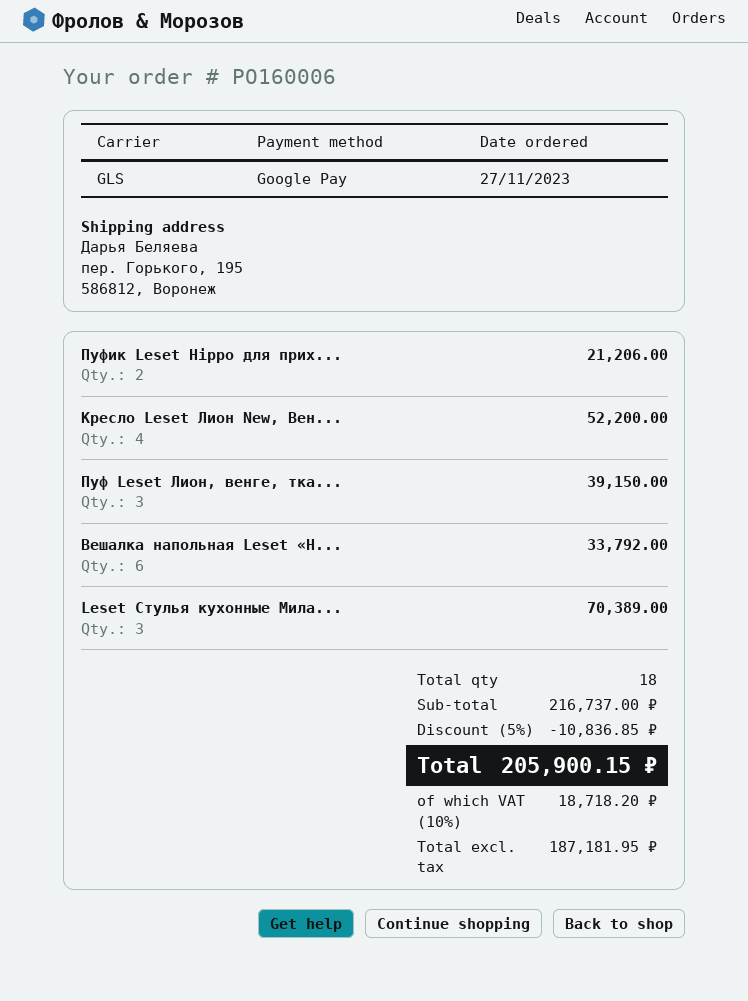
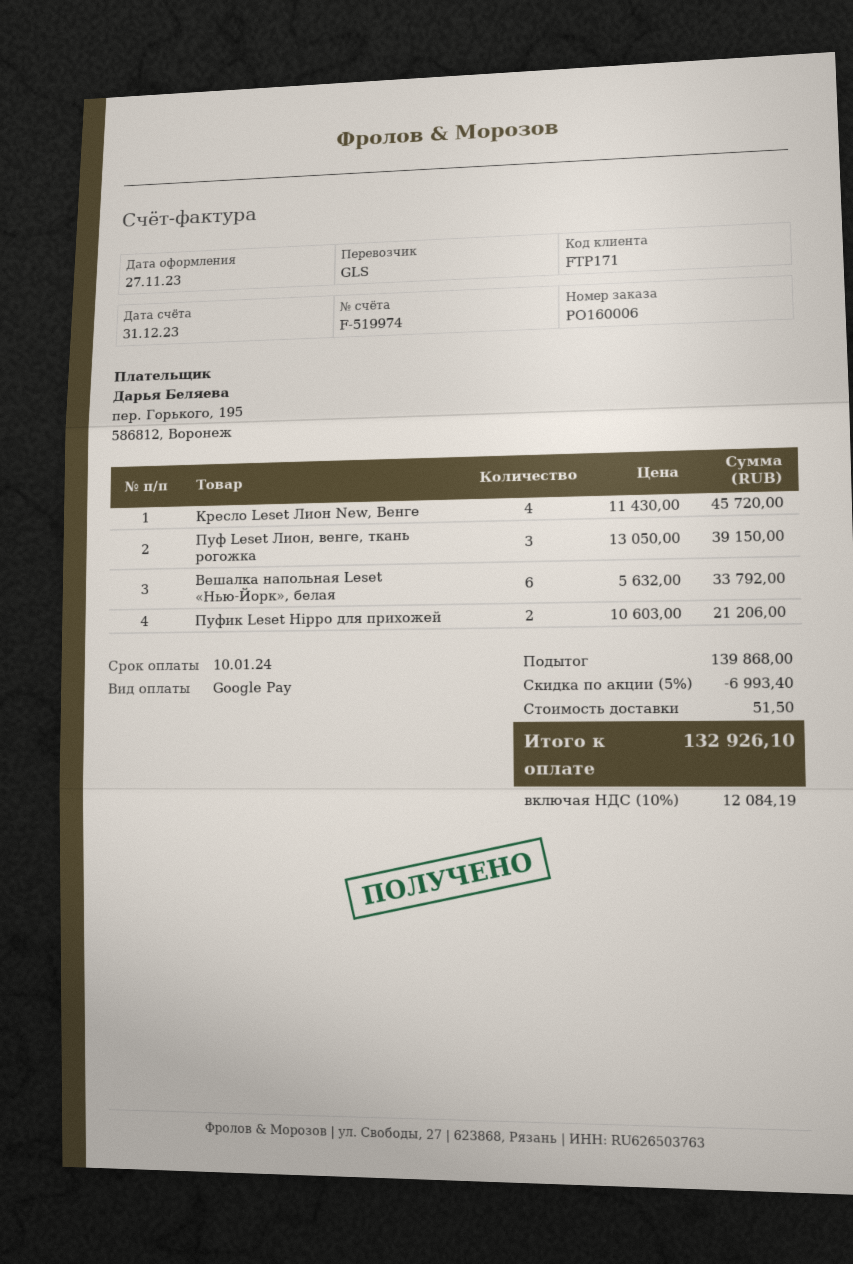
Кресло Leset Лион New, Вен...: 4 for 52200.00 -> 4 for 45720.00
Leset Стулья кухонные Мила...: 3 for 70389.00 -> none
subtotal: 216737.00 -> 139868.00
discount: 5% = 10836.85 -> 5% = 6993.40
shipping: none -> 51.50
tax: 10% = 18718.20 -> 10% = 12084.19
total: 205900.15 -> 132926.10

